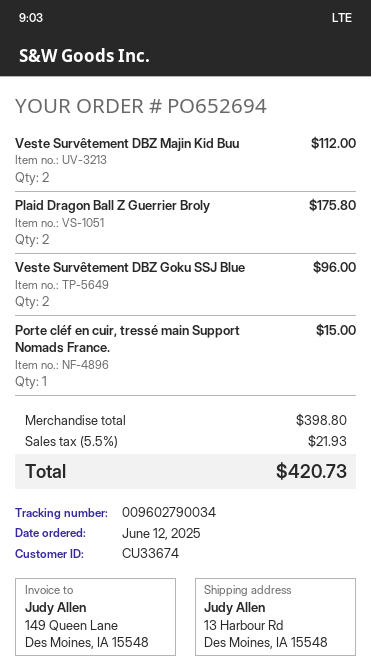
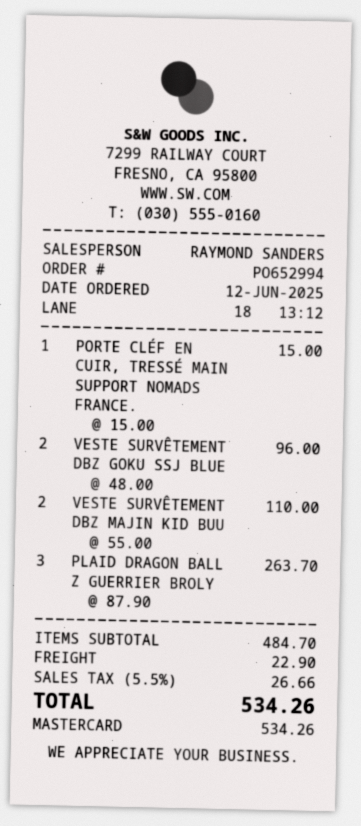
order number: PO652694 -> PO652994
Veste Survêtement DBZ Majin Kid Buu: 2 for 112.00 -> 2 for 110.00
Plaid Dragon Ball Z Guerrier Broly: 2 for 175.80 -> 3 for 263.70
subtotal: 398.80 -> 484.70
shipping: none -> 22.90
tax: 5.5% = 21.93 -> 5.5% = 26.66
total: 420.73 -> 534.26

